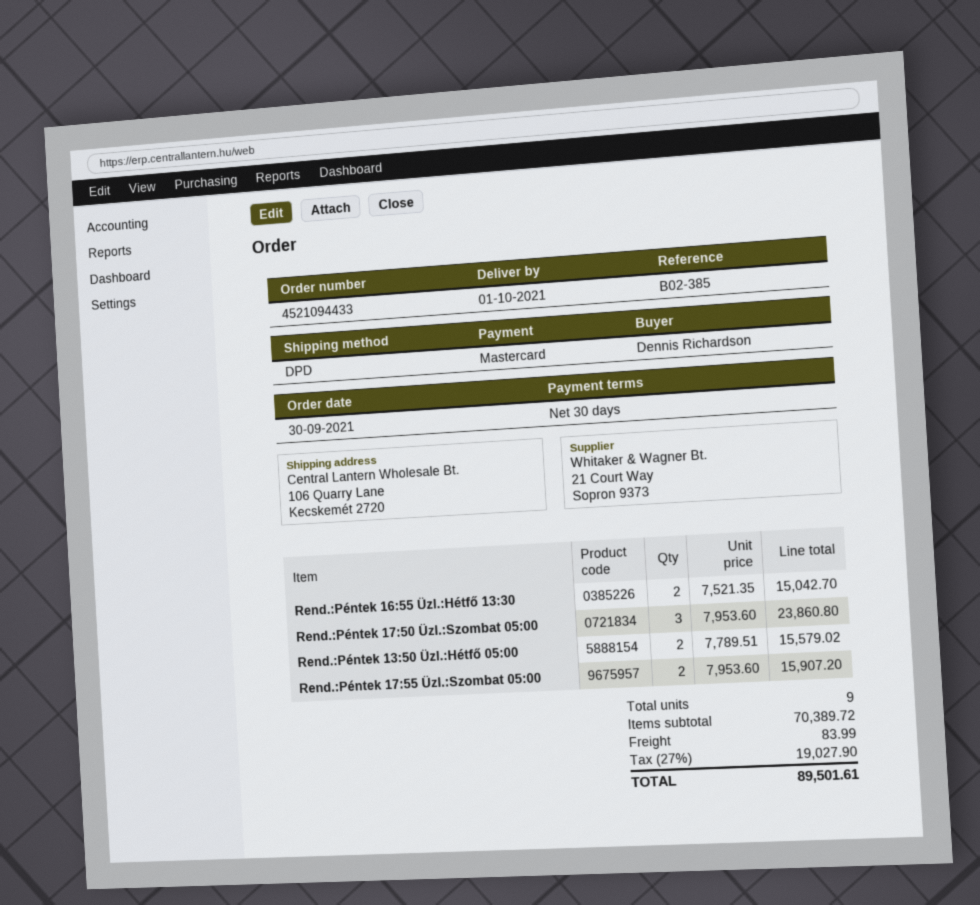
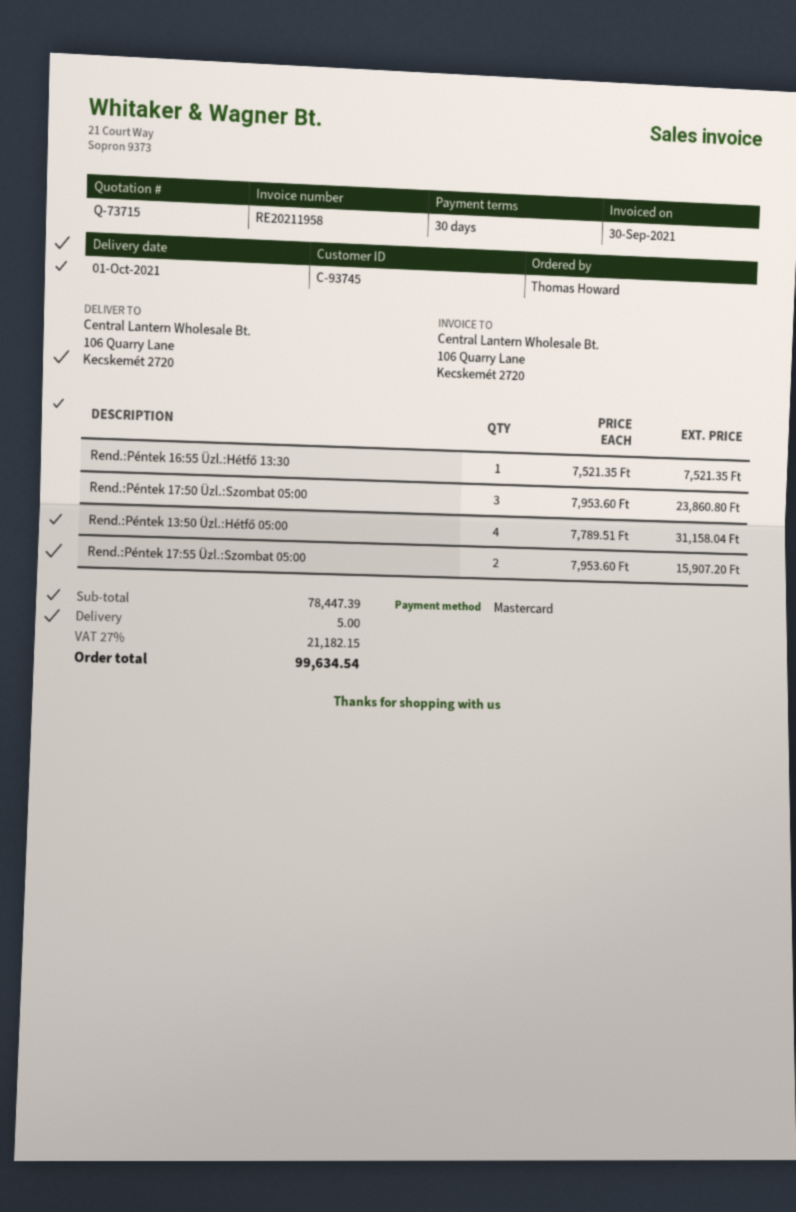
ordered by: Dennis Richardson -> Thomas Howard
Rend.:Péntek 16:55 Üzl.:Hétfő 13:30: 2 x 7521.35 = 15042.70 -> 1 x 7521.35 = 7521.35
Rend.:Péntek 13:50 Üzl.:Hétfő 05:00: 2 x 7789.51 = 15579.02 -> 4 x 7789.51 = 31158.04
subtotal: 70389.72 -> 78447.39
shipping: 83.99 -> 5.00
tax: 27% = 19027.90 -> 27% = 21182.15
total: 89501.61 -> 99634.54

